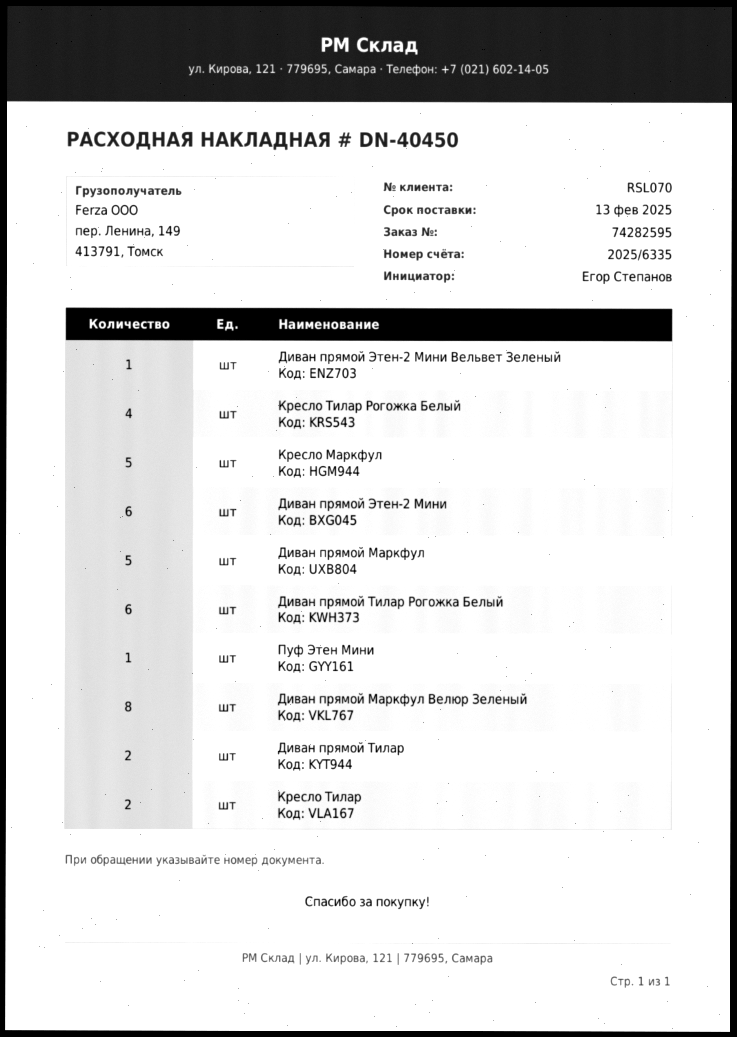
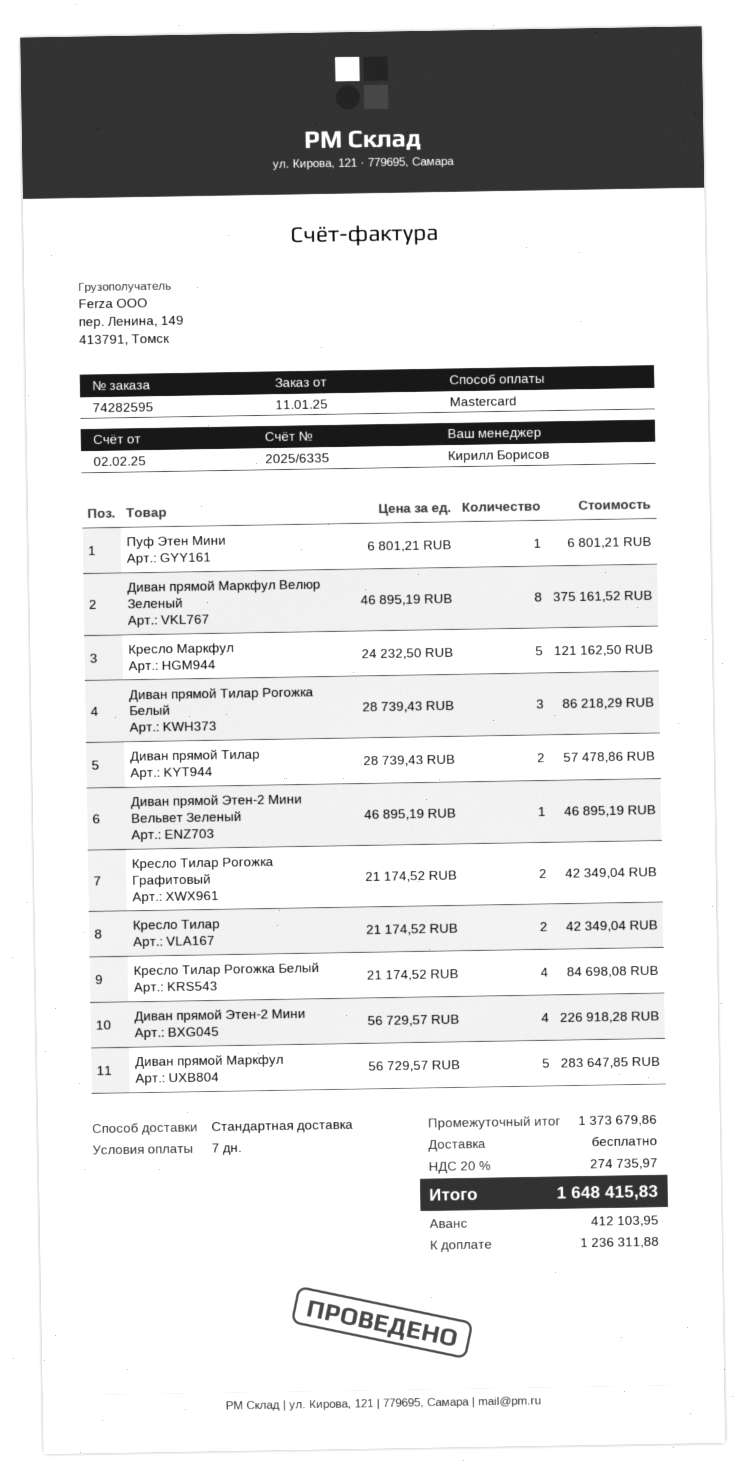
Диван прямой Этен-2 Мини: 6 -> 4
Диван прямой Тилар Рогожка Белый: 6 -> 3
Кресло Тилар Рогожка Графитовый: none -> 2

